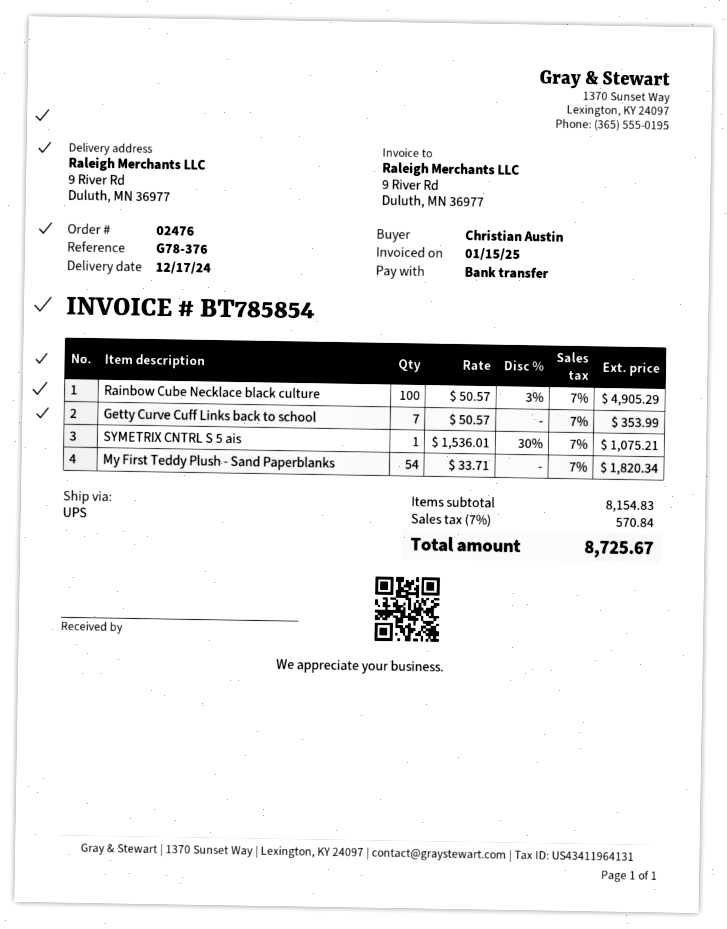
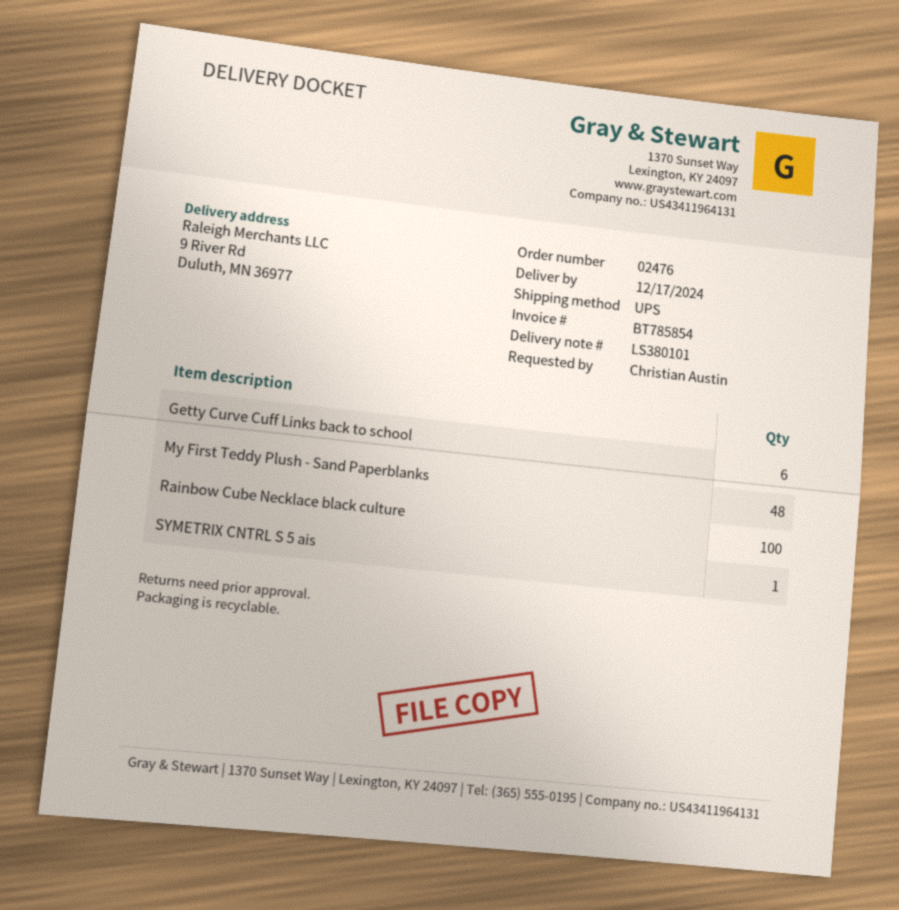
Getty Curve Cuff Links back to school: 7 -> 6
My First Teddy Plush - Sand Paperblanks: 54 -> 48

